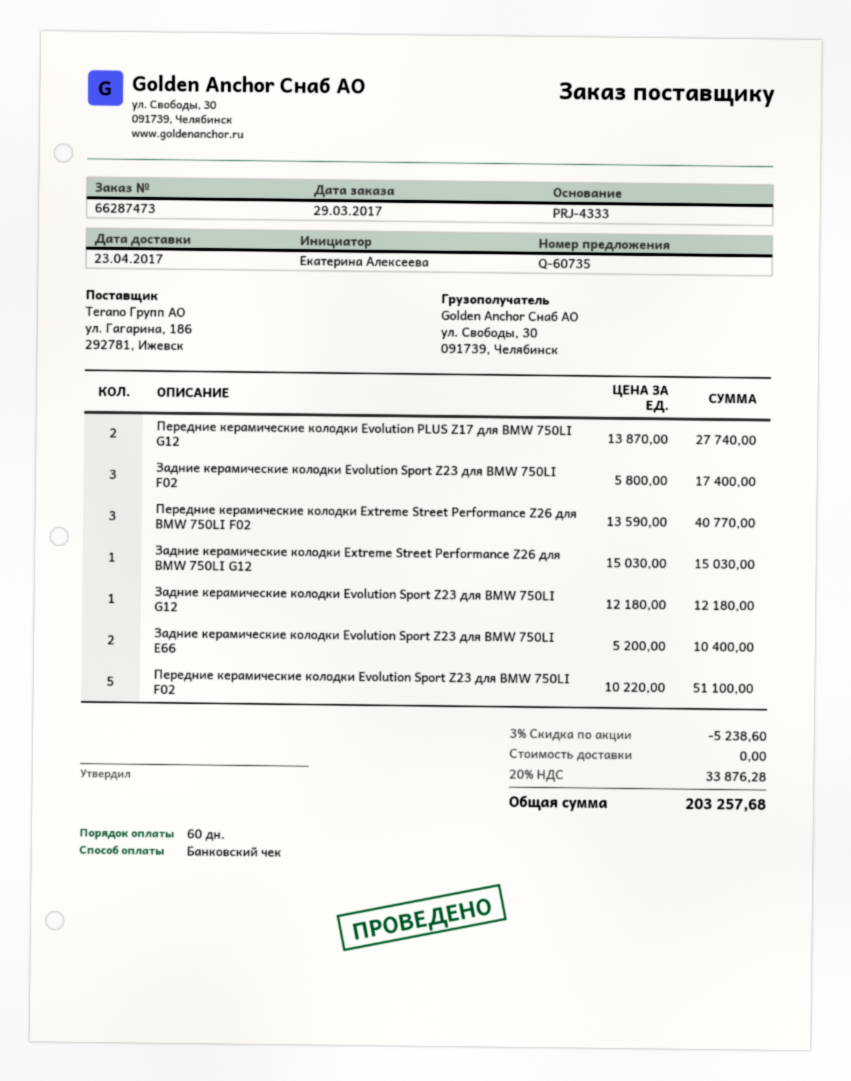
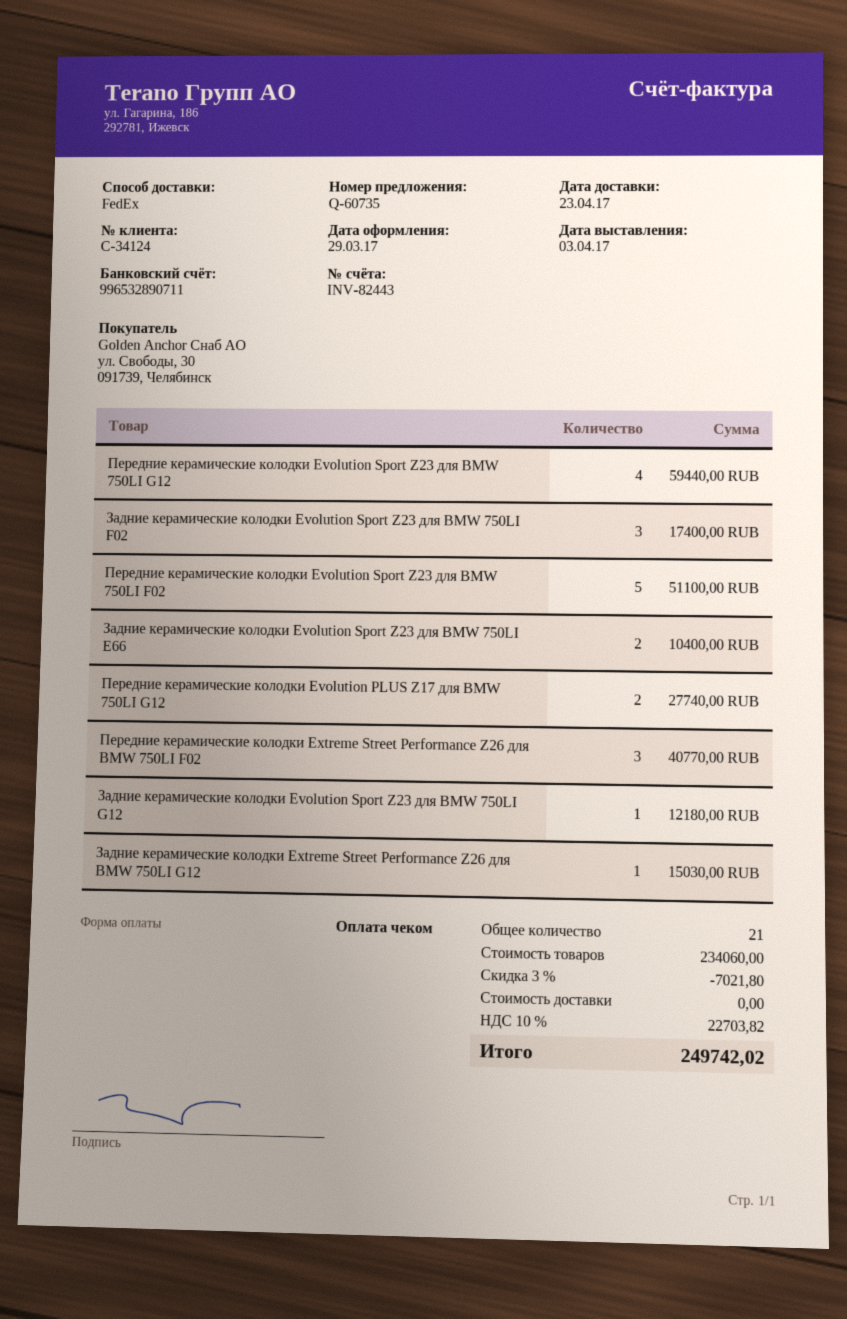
Передние керамические колодки Evolution Sport Z23 для BMW 750LI G12: none -> 4 for 59440.00
discount: 3% = 5238.60 -> 3% = 7021.80
tax: 20% = 33876.28 -> 10% = 22703.82
total: 203257.68 -> 249742.02

